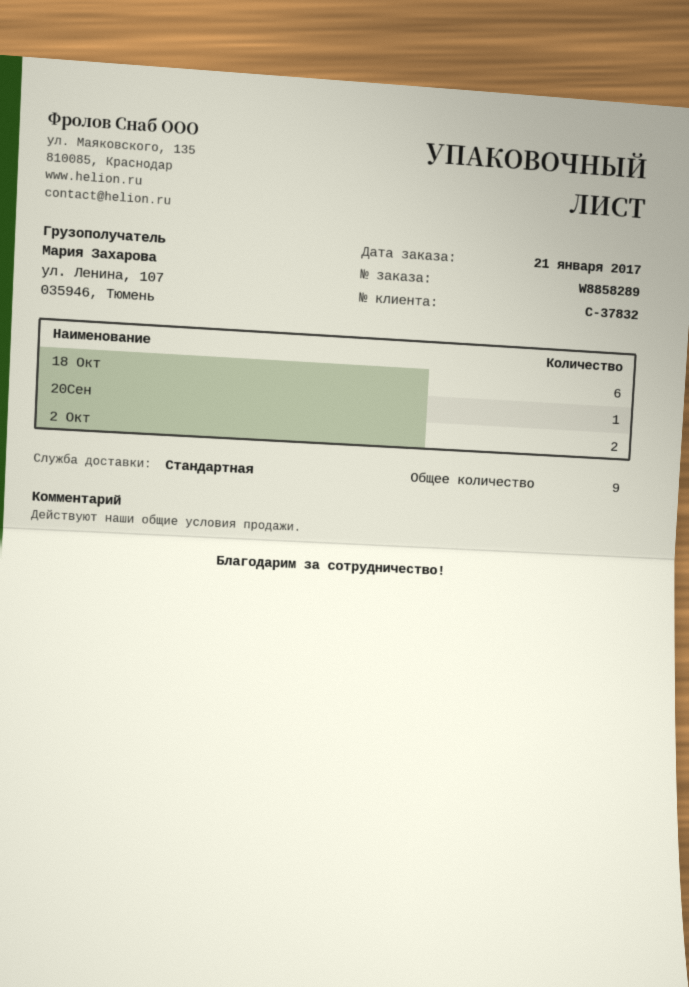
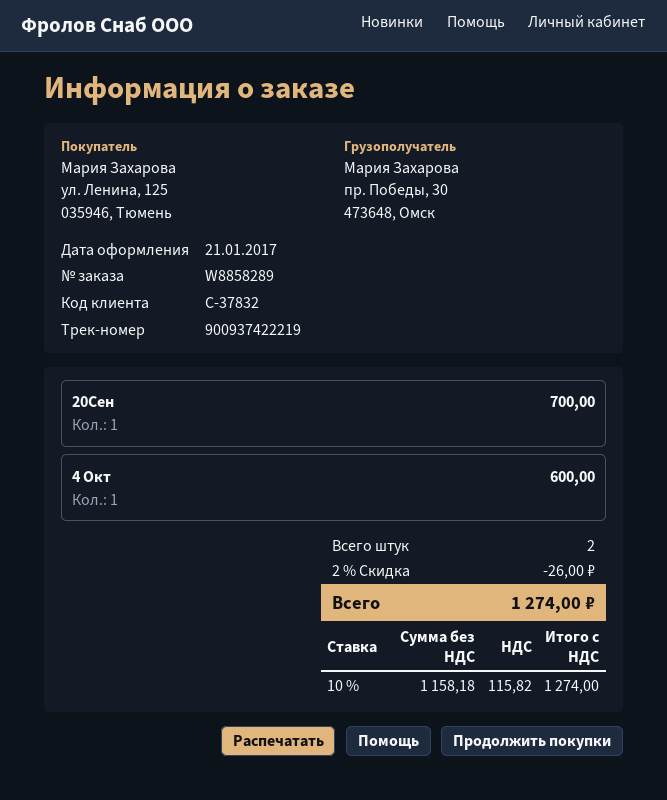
ship to: ул. Ленина, 107, 035946, Тюмень -> пр. Победы, 30, 473648, Омск
18 Окт: 6 -> none
2 Окт: 2 -> none
4 Окт: none -> 1
total quantity: 9 -> 2

